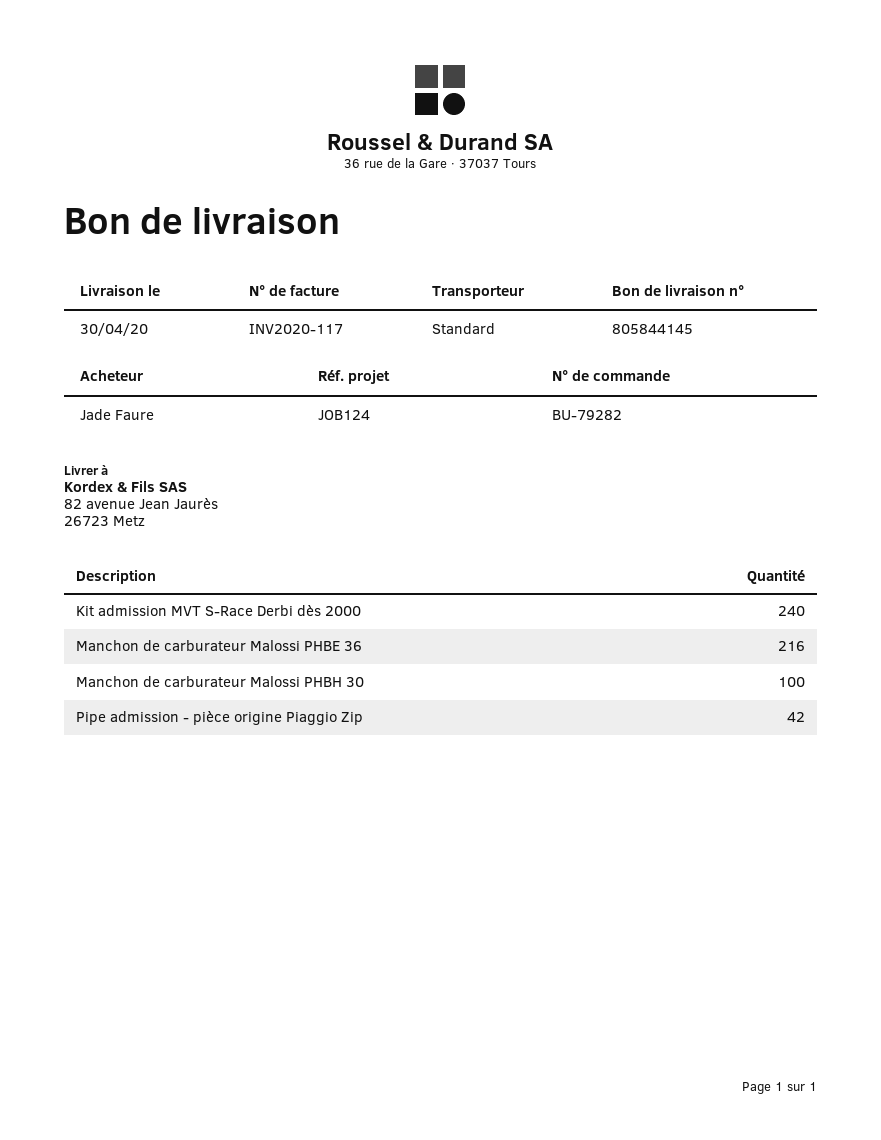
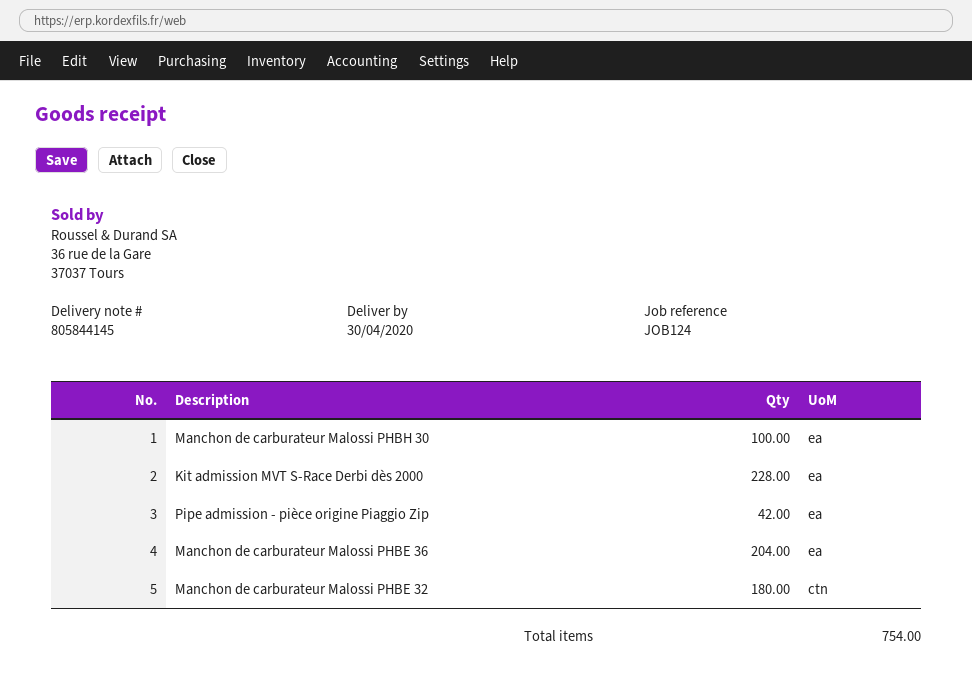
Kit admission MVT S-Race Derbi dès 2000: 240 -> 228
Manchon de carburateur Malossi PHBE 36: 216 -> 204
Manchon de carburateur Malossi PHBE 32: none -> 180

